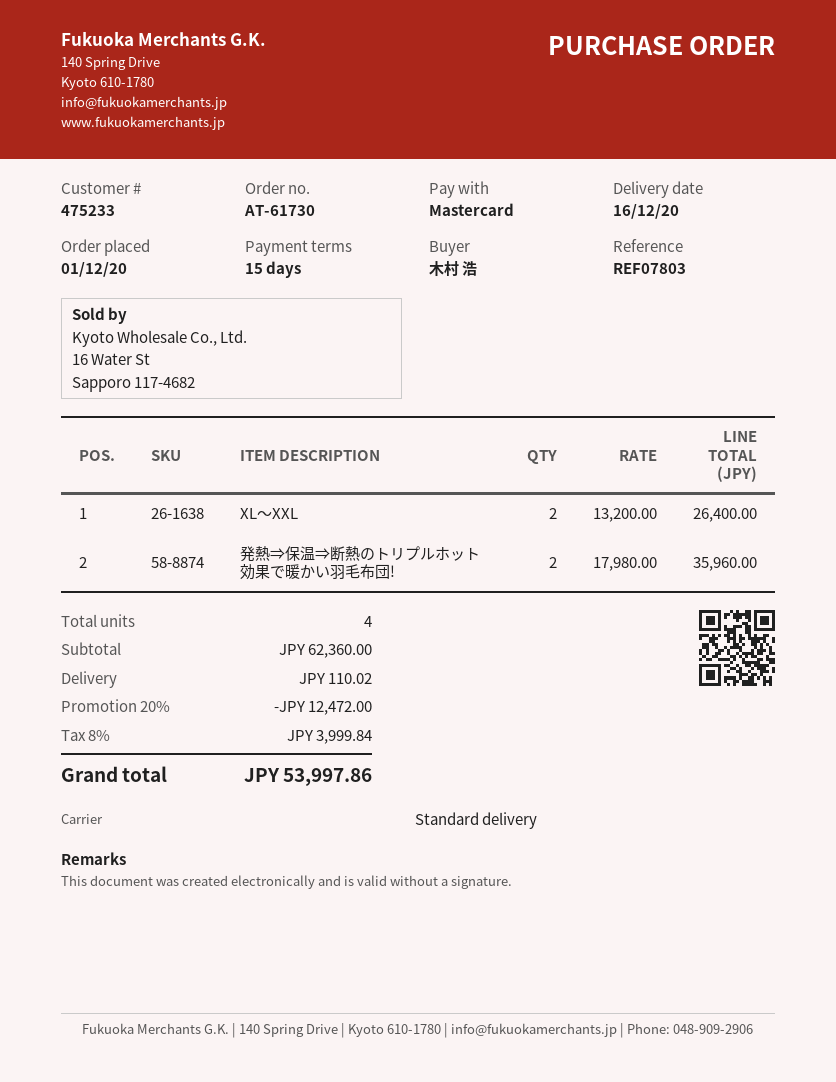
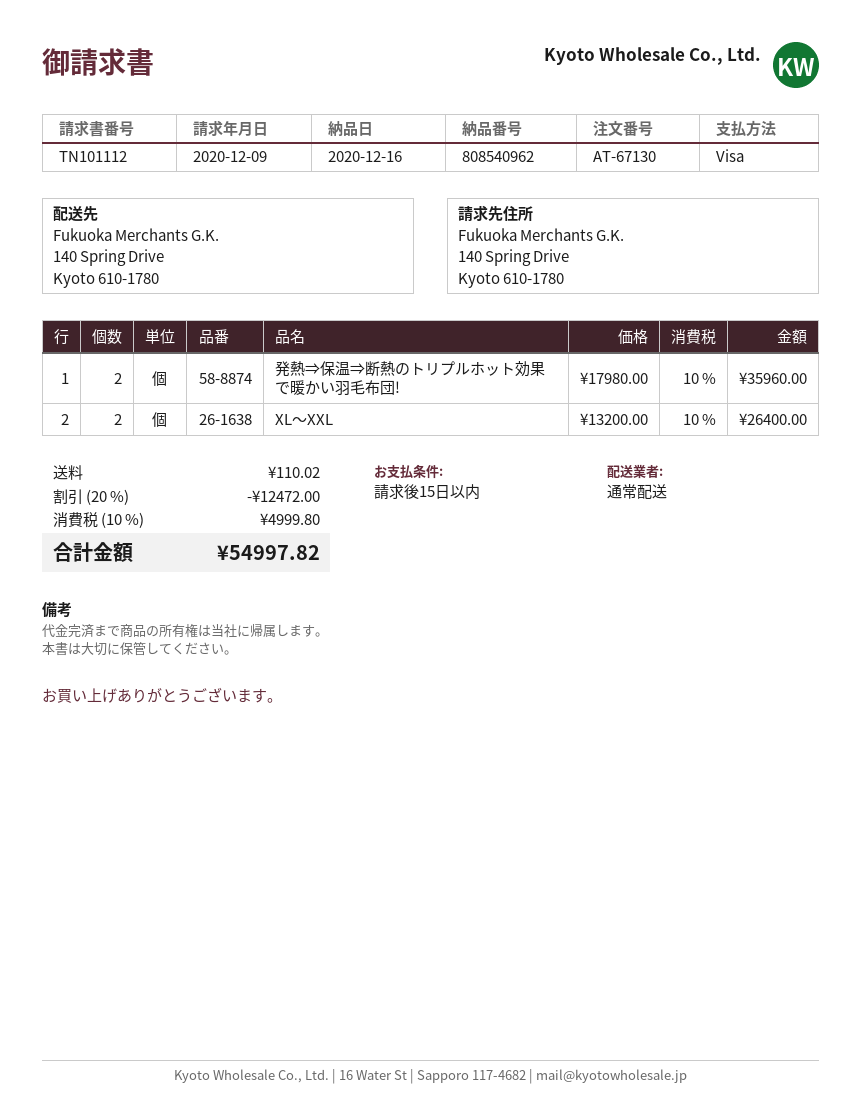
order number: AT-61730 -> AT-67130
payment method: Mastercard -> Visa
tax: 8% = 3999.84 -> 10% = 4999.80
total: 53997.86 -> 54997.82

